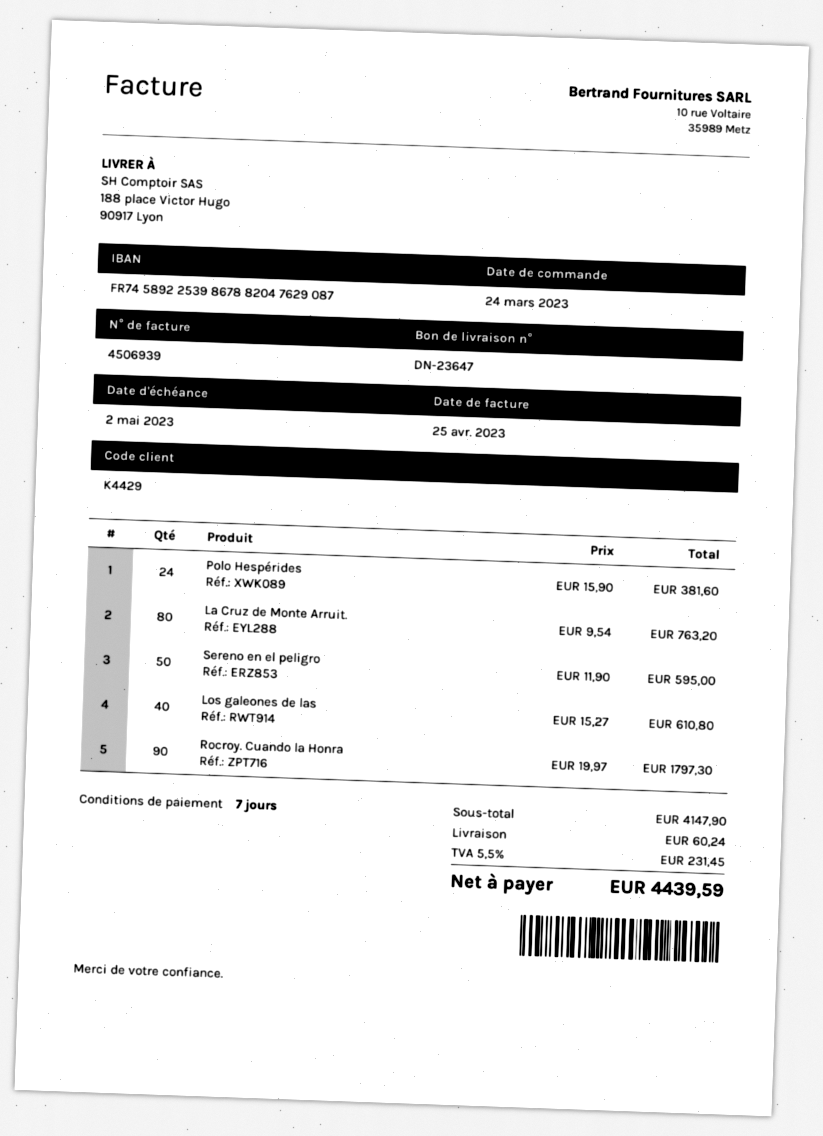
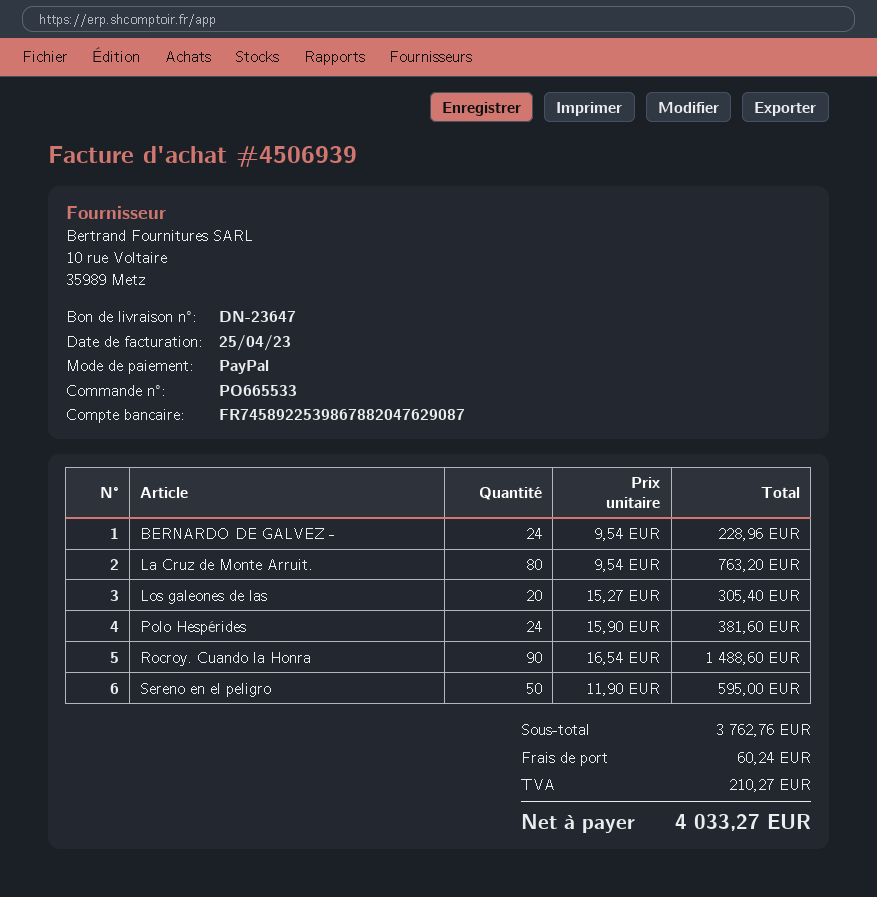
Los galeones de las: 40 x 15.27 = 610.80 -> 20 x 15.27 = 305.40
Rocroy. Cuando la Honra: 90 x 19.97 = 1797.30 -> 90 x 16.54 = 1488.60
BERNARDO DE GALVEZ -: none -> 24 x 9.54 = 228.96
subtotal: 4147.90 -> 3762.76
tax: 231.45 -> 210.27
total: 4439.59 -> 4033.27

